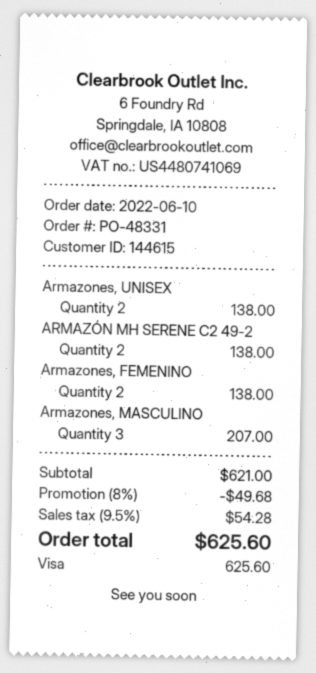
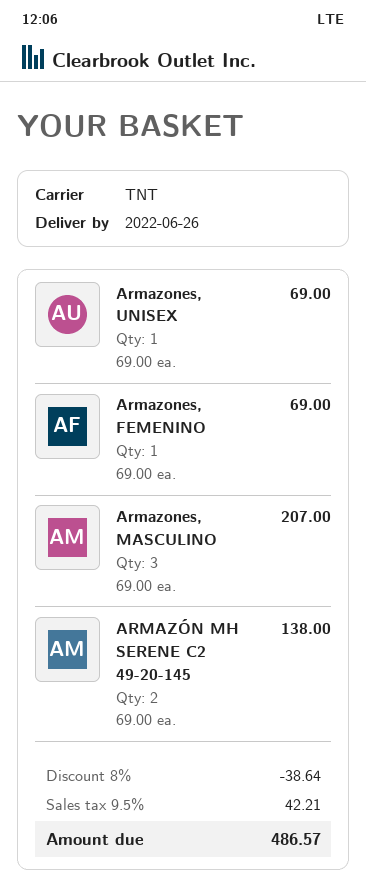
Armazones, UNISEX: 2 for 138.00 -> 1 for 69.00
Armazones, FEMENINO: 2 for 138.00 -> 1 for 69.00
discount: 8% = 49.68 -> 8% = 38.64
tax: 9.5% = 54.28 -> 9.5% = 42.21
total: 625.60 -> 486.57

